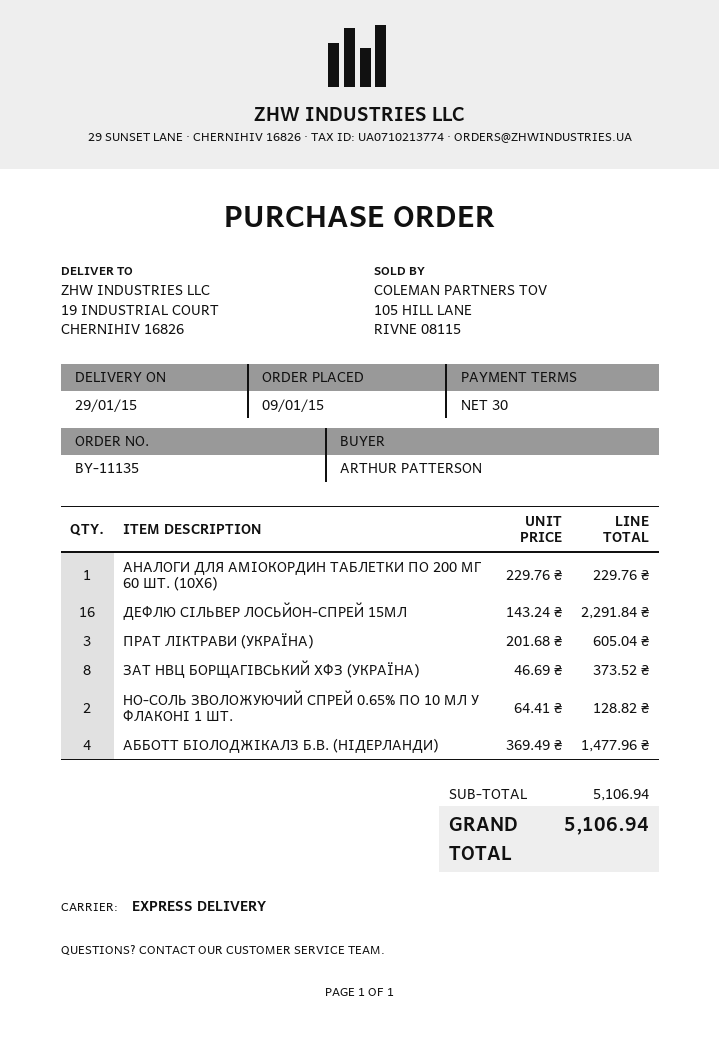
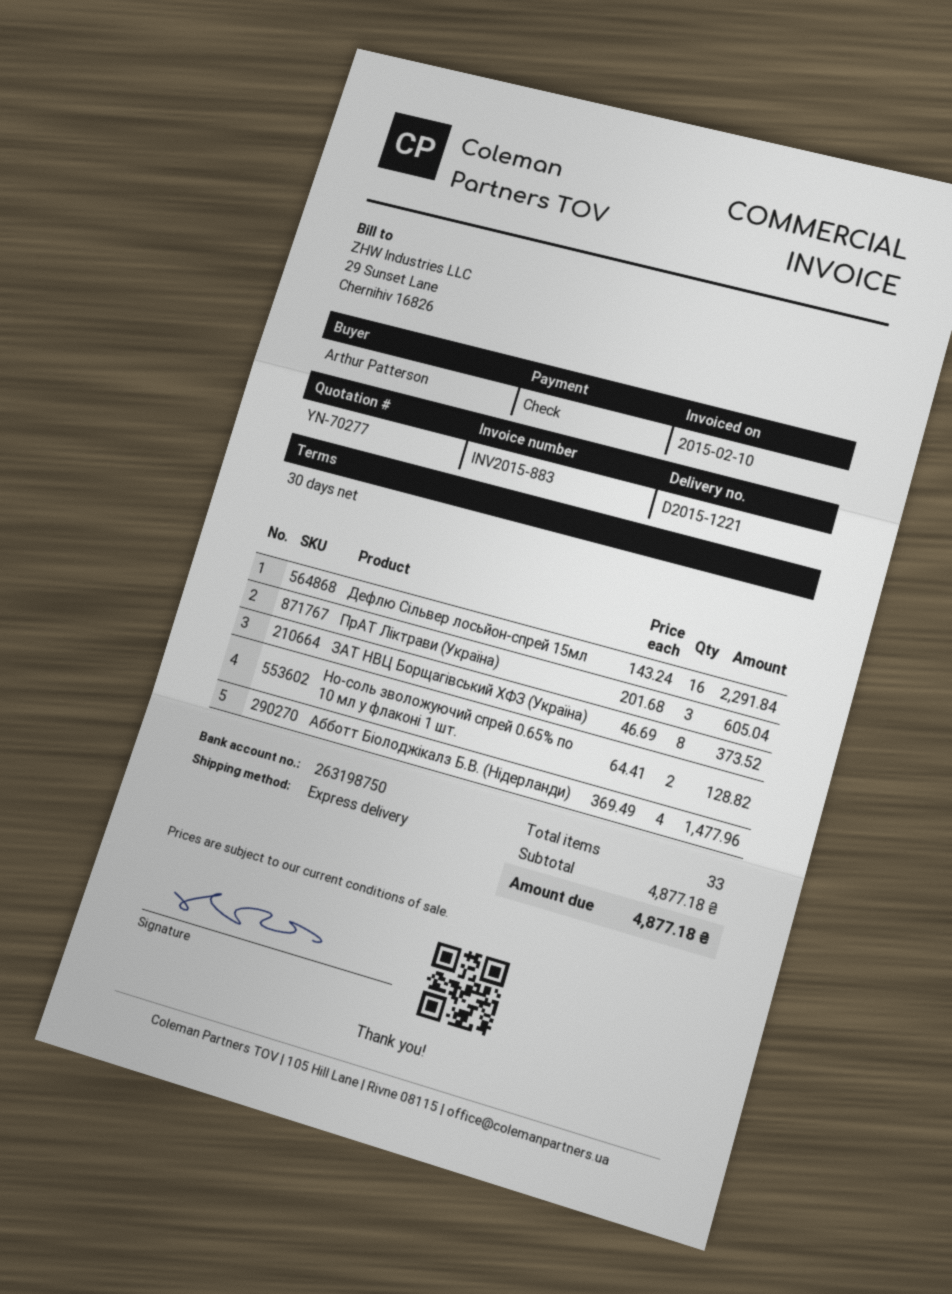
АНАЛОГИ ДЛЯ АМІОКОРДИН ТАБЛЕТКИ ПО 200 МГ 60 ШТ. (10Х6): 1 x 229.76 = 229.76 -> none
subtotal: 5106.94 -> 4877.18
total: 5106.94 -> 4877.18

